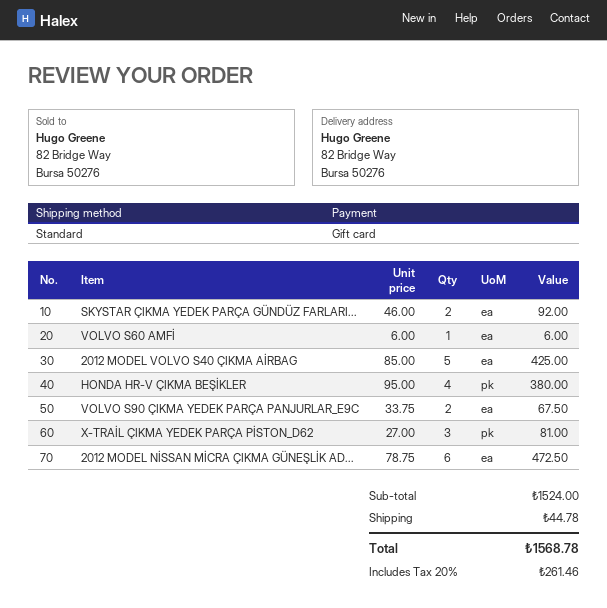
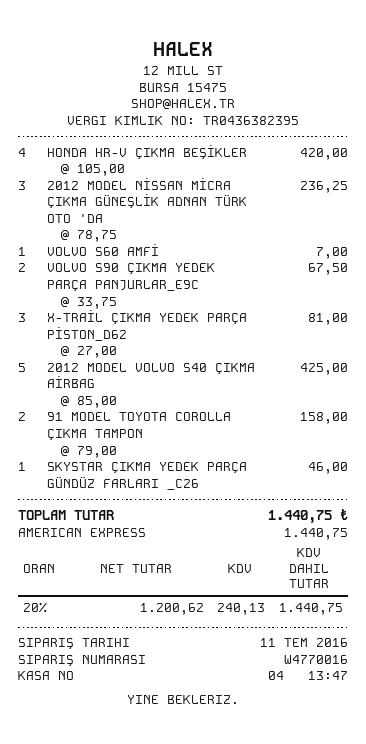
payment method: gift card -> American Express
SKYSTAR ÇIKMA YEDEK PARÇA GÜNDÜZ FARLARI...: 2 x 46.00 = 92.00 -> 1 x 46.00 = 46.00
VOLVO S60 AMFİ: 1 x 6.00 = 6.00 -> 1 x 7.00 = 7.00
HONDA HR-V ÇIKMA BEŞİKLER: 4 x 95.00 = 380.00 -> 4 x 105.00 = 420.00
2012 MODEL NİSSAN MİCRA ÇIKMA GÜNEŞLİK AD...: 6 x 78.75 = 472.50 -> 3 x 78.75 = 236.25
91 MODEL TOYOTA COROLLA ÇIKMA TAMPON: none -> 2 x 79.00 = 158.00
shipping: 44.78 -> none
tax: 20% = 261.46 -> 20% = 240.13
total: 1568.78 -> 1440.75

